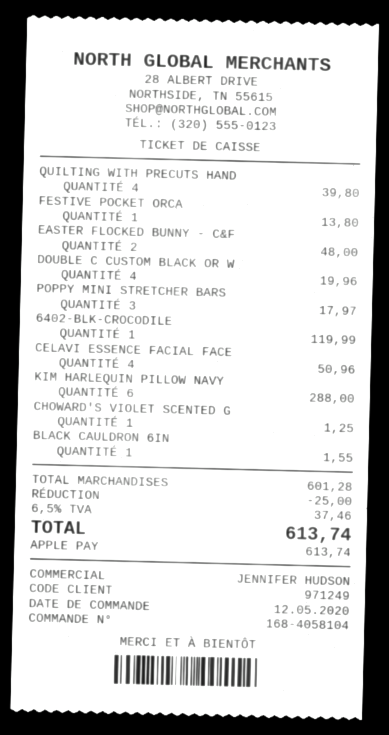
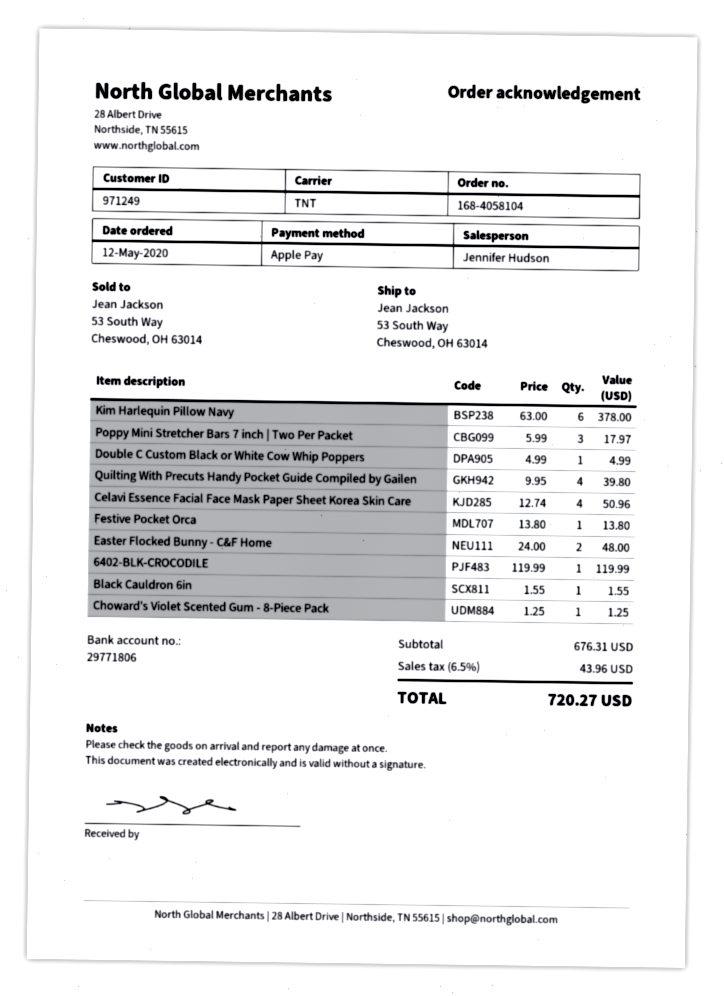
DOUBLE C CUSTOM BLACK OR W: 4 for 19.96 -> 1 for 4.99
KIM HARLEQUIN PILLOW NAVY: 6 for 288.00 -> 6 for 378.00
subtotal: 601.28 -> 676.31
discount: 25.00 -> none
tax: 6.5% = 37.46 -> 6.5% = 43.96
total: 613.74 -> 720.27

